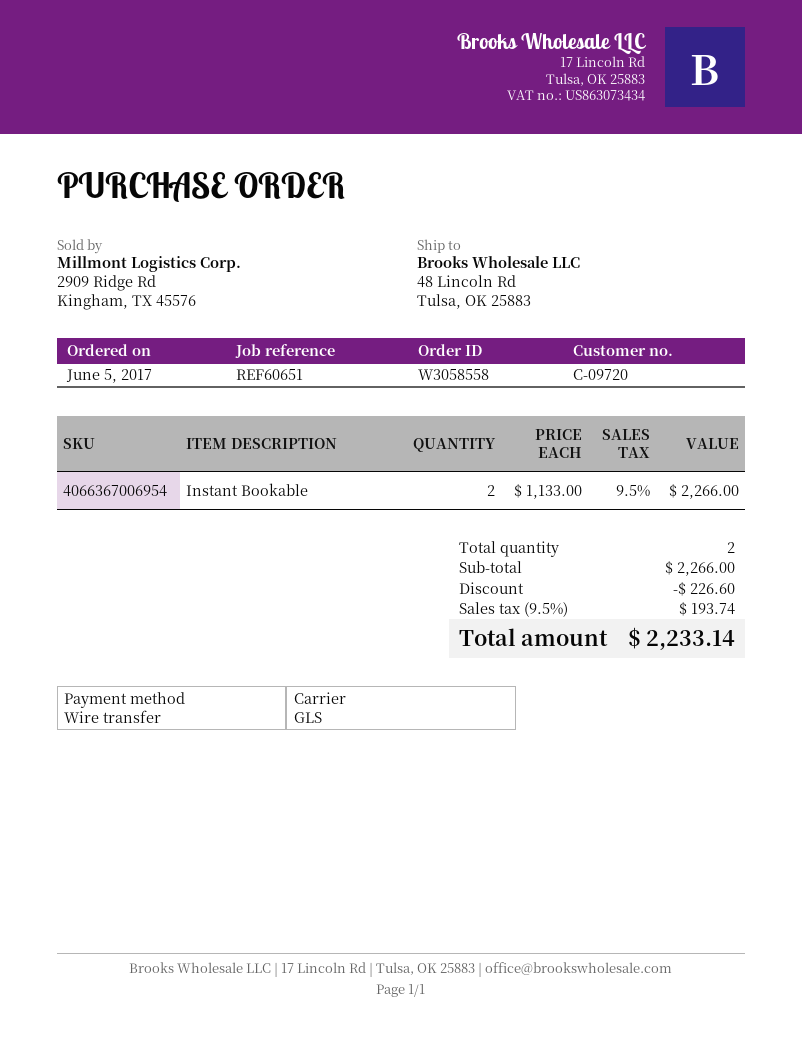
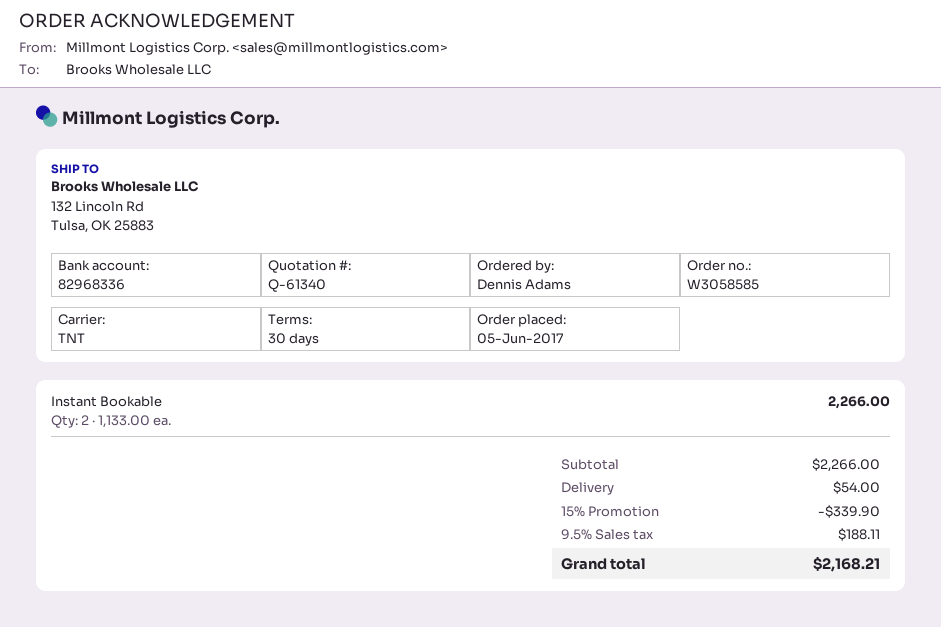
order number: W3058558 -> W3058585
shipping method: GLS -> TNT
ship to: 48 Lincoln Rd, Tulsa, OK 25883 -> 132 Lincoln Rd, Tulsa, OK 25883
discount: 226.60 -> 339.90
shipping: none -> 54.00
tax: 9.5% = 193.74 -> 9.5% = 188.11
total: 2233.14 -> 2168.21

